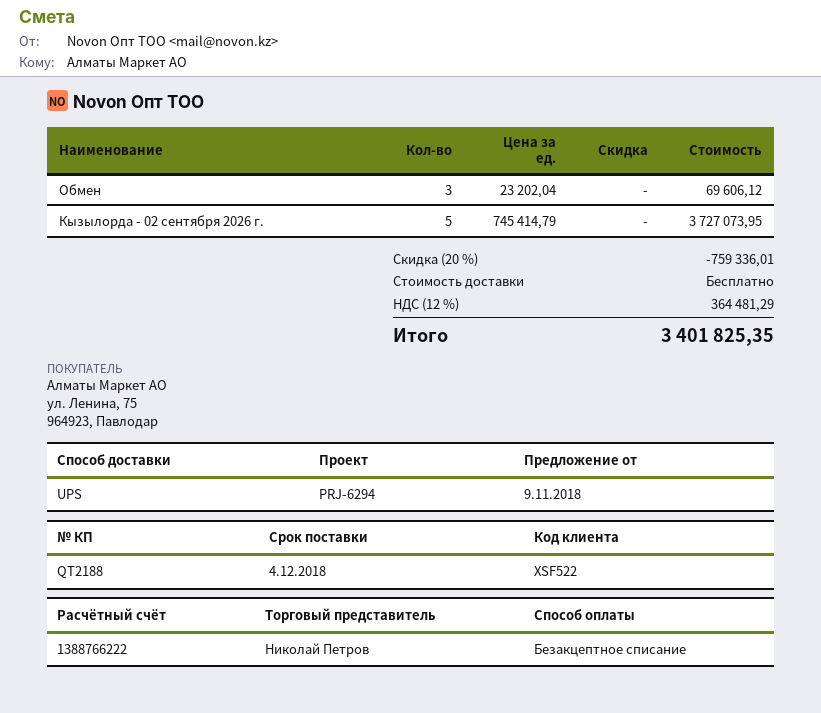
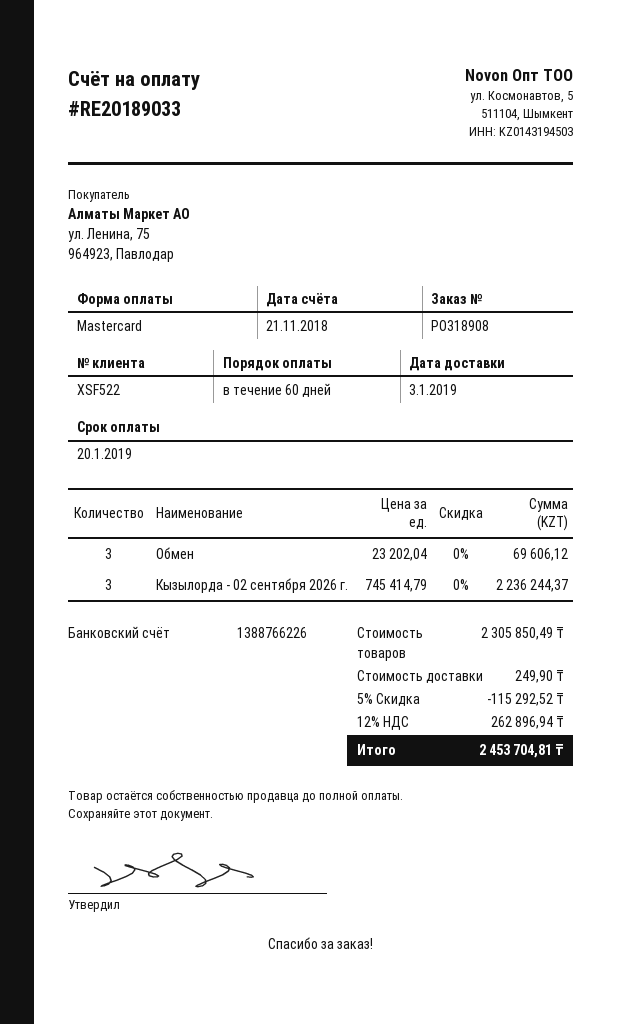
delivery date: 2018-12-04 -> 2019-01-03
payment method: direct debit -> Mastercard
bank account: 1388766222 -> 1388766226
Кызылорда - 02 сентября 2026 г.: 5 x 745414.79 = 3727073.95 -> 3 x 745414.79 = 2236244.37
discount: 20% = 759336.01 -> 5% = 115292.52
shipping: 0.00 -> 249.90
tax: 12% = 364481.29 -> 12% = 262896.94
total: 3401825.35 -> 2453704.81

